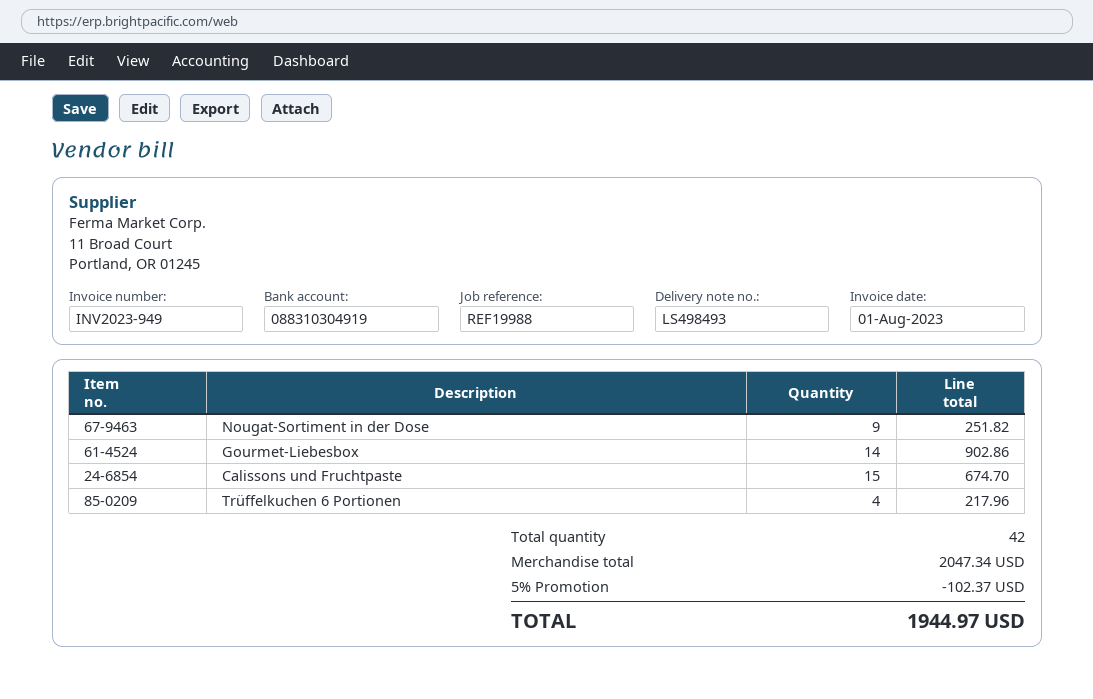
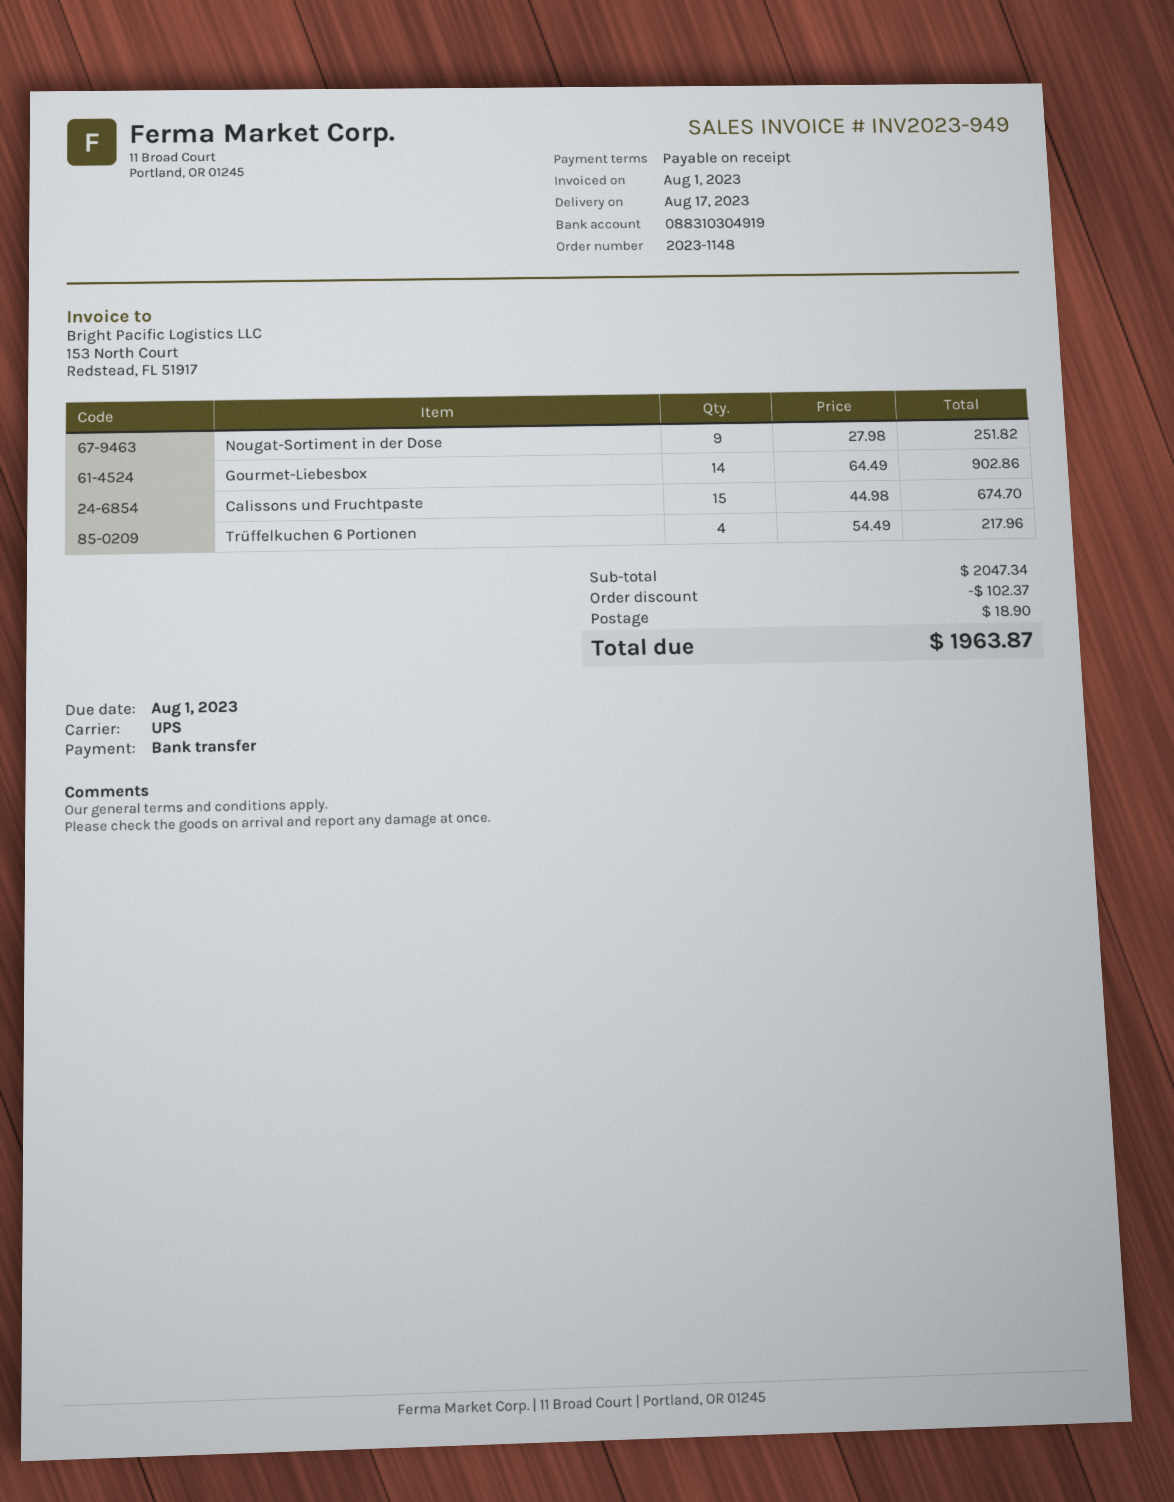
shipping: none -> 18.90
total: 1944.97 -> 1963.87

